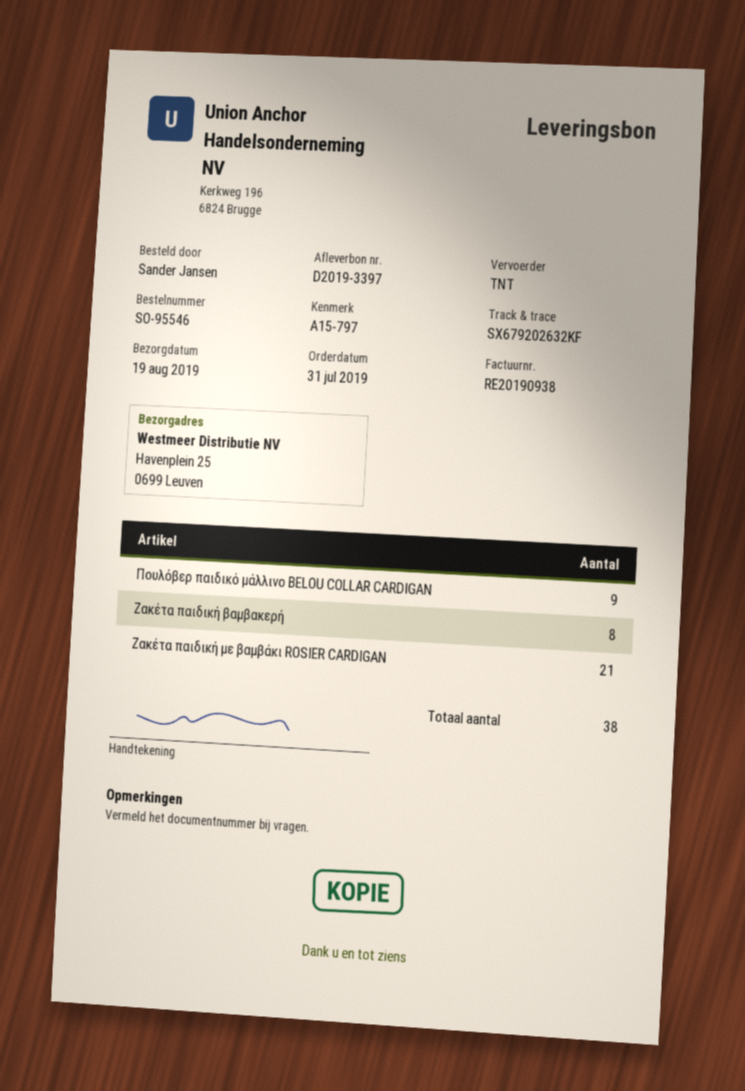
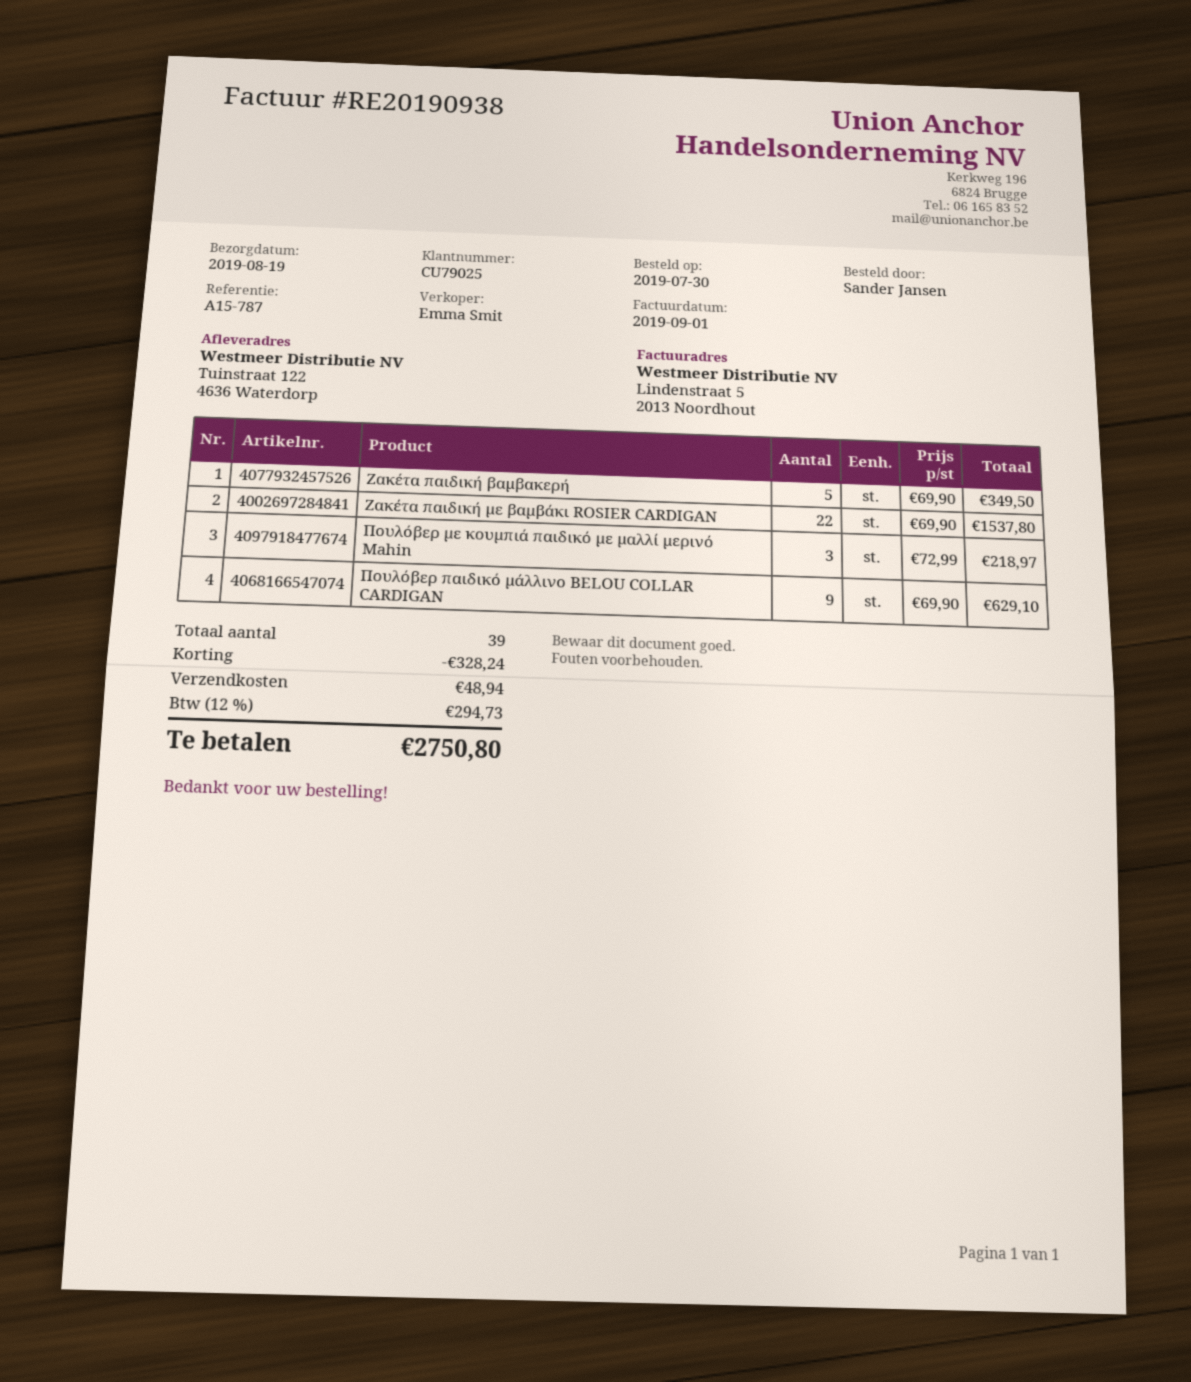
order date: 2019-07-31 -> 2019-07-30
reference: A15-797 -> A15-787
ship to: Havenplein 25, 0699 Leuven -> Tuinstraat 122, 4636 Waterdorp
Ζακέτα παιδική βαμβακερή: 8 -> 5
Ζακέτα παιδική με βαμβάκι ROSIER CARDIGAN: 21 -> 22
Πουλόβερ με κουμπιά παιδικό με μαλλί μερινό Mahin: none -> 3
total quantity: 38 -> 39

